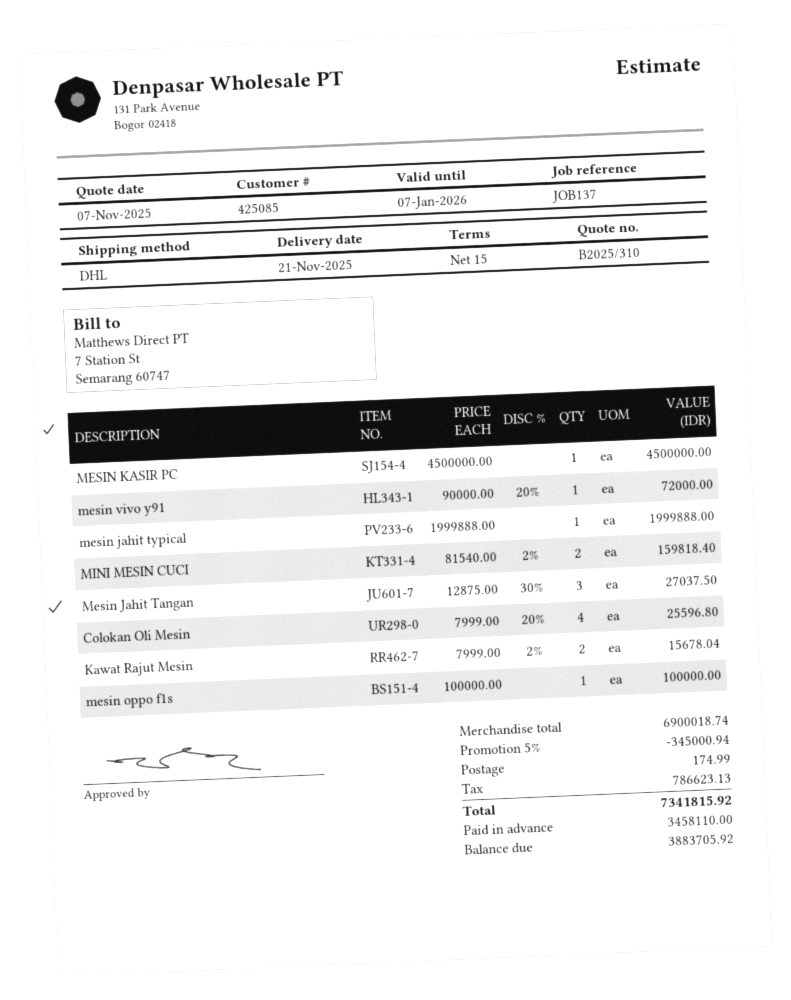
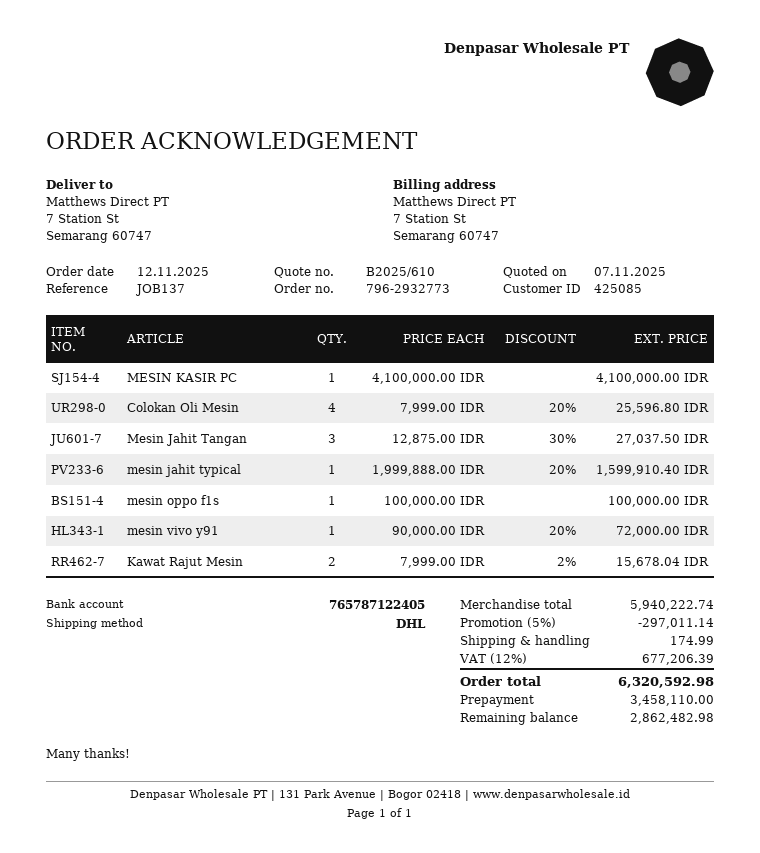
quote number: B2025/310 -> B2025/610
MESIN KASIR PC: 1 x 4500000.00 = 4500000.00 -> 1 x 4100000.00 = 4100000.00
mesin jahit typical: 1 x 1999888.00 = 1999888.00 -> 1 x 1999888.00 - 20% = 1599910.40
MINI MESIN CUCI: 2 x 81540.00 - 2% = 159818.40 -> none
subtotal: 6900018.74 -> 5940222.74
discount: 5% = 345000.94 -> 5% = 297011.14
tax: 786623.13 -> 677206.39
total: 7341815.92 -> 6320592.98
balance: 3883705.92 -> 2862482.98

